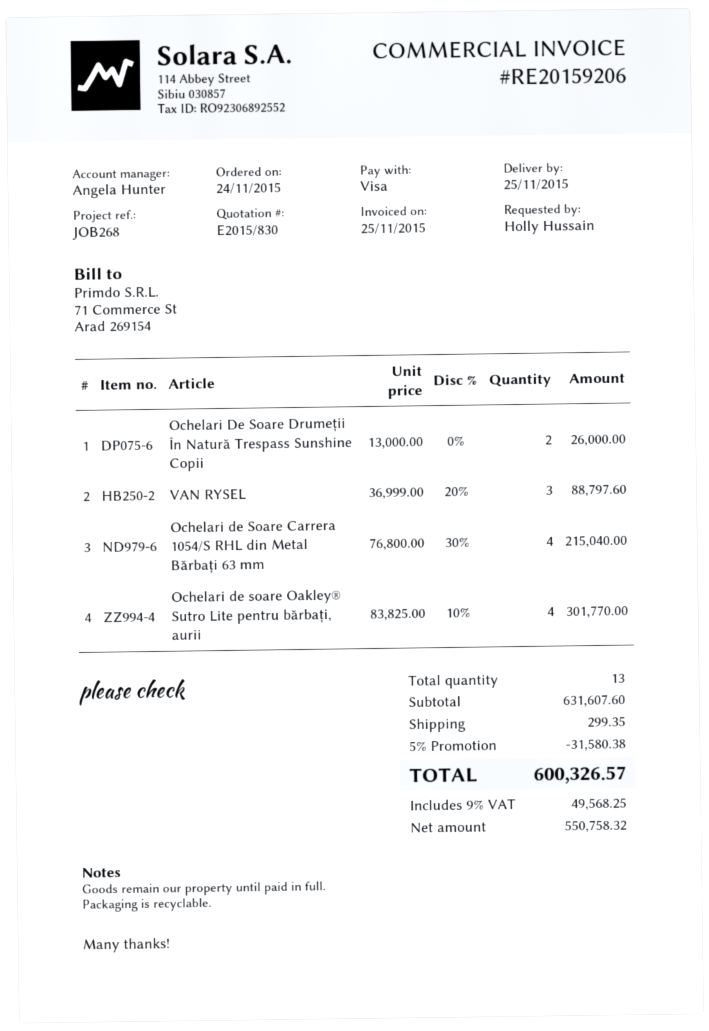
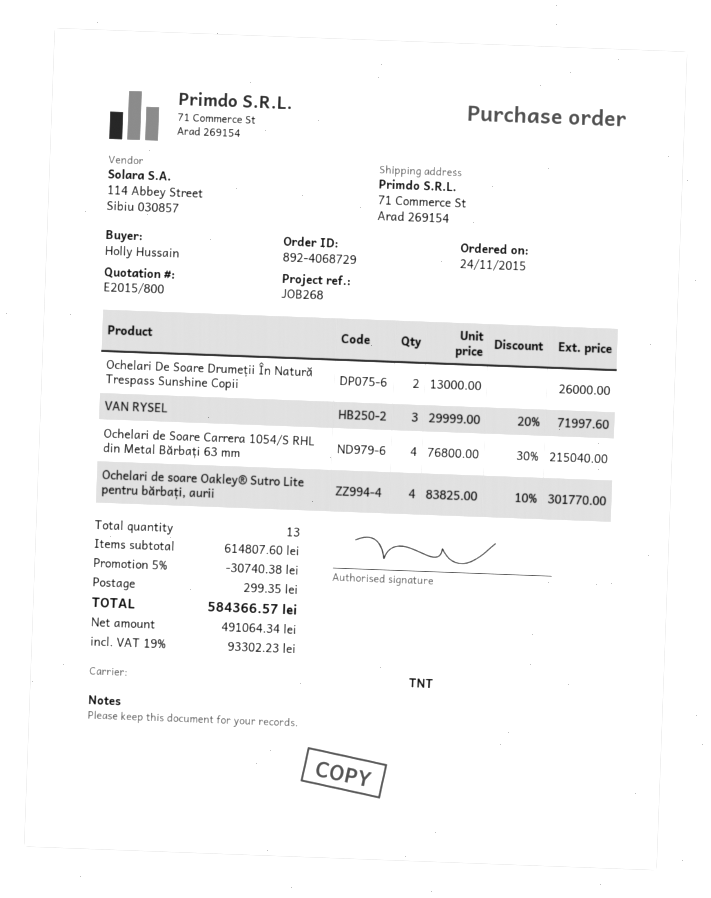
quote number: E2015/830 -> E2015/800
VAN RYSEL: 3 x 36999.00 - 20% = 88797.60 -> 3 x 29999.00 - 20% = 71997.60
subtotal: 631607.60 -> 614807.60
discount: 5% = 31580.38 -> 5% = 30740.38
net: 550758.32 -> 491064.34
tax: 9% = 49568.25 -> 19% = 93302.23
total: 600326.57 -> 584366.57

